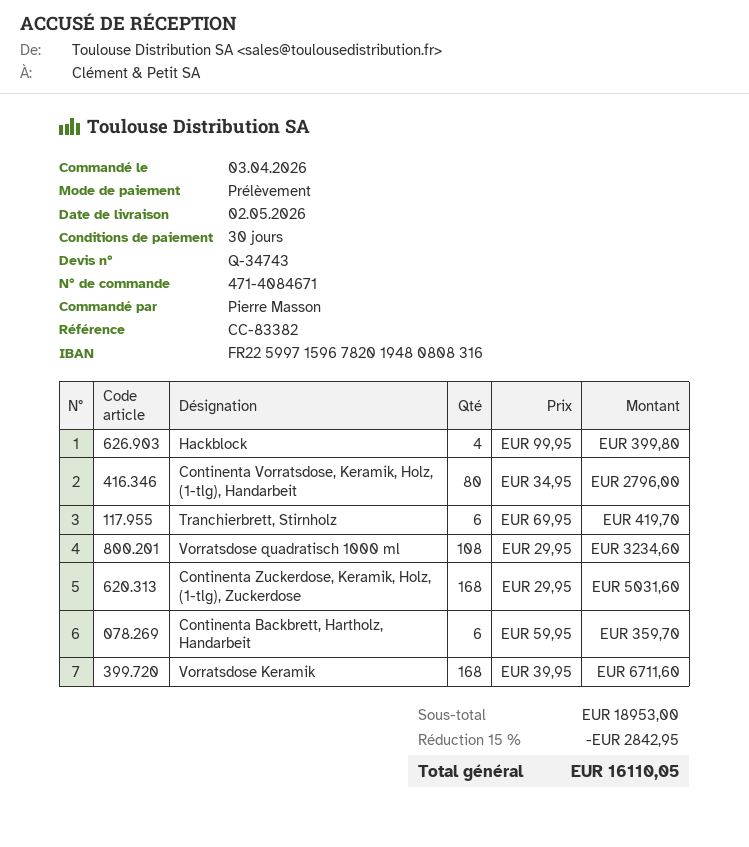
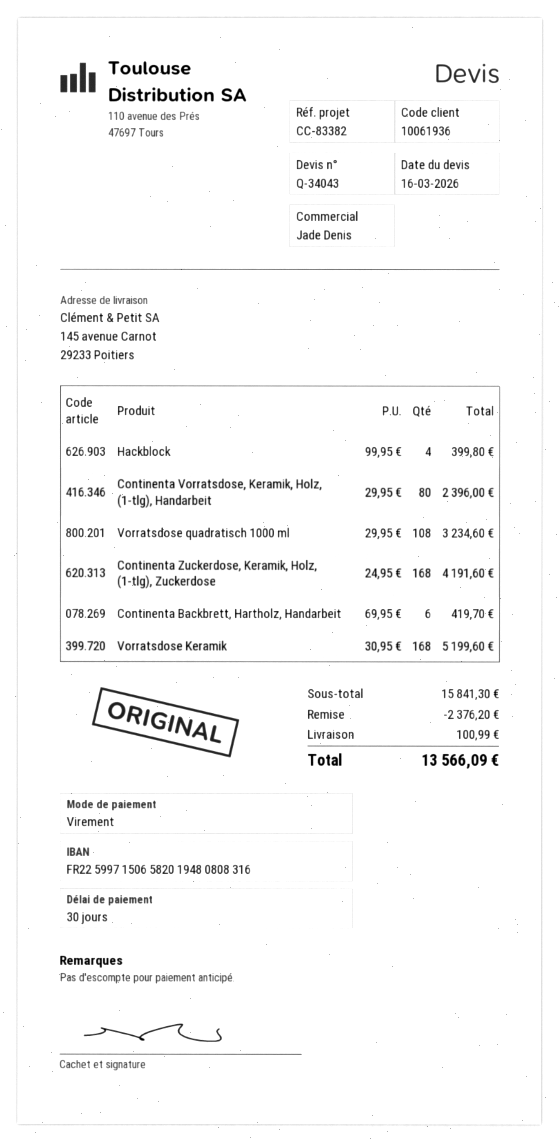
quote number: Q-34743 -> Q-34043
payment method: direct debit -> bank transfer
bank account: FR2259971596782019480808316 -> FR2259971506582019480808316
Continenta Vorratsdose, Keramik, Holz, (1-tlg), Handarbeit: 80 x 34.95 = 2796.00 -> 80 x 29.95 = 2396.00
Tranchierbrett, Stirnholz: 6 x 69.95 = 419.70 -> none
Continenta Zuckerdose, Keramik, Holz, (1-tlg), Zuckerdose: 168 x 29.95 = 5031.60 -> 168 x 24.95 = 4191.60
Continenta Backbrett, Hartholz, Handarbeit: 6 x 59.95 = 359.70 -> 6 x 69.95 = 419.70
Vorratsdose Keramik: 168 x 39.95 = 6711.60 -> 168 x 30.95 = 5199.60
subtotal: 18953.00 -> 15841.30
discount: 2842.95 -> 2376.20
shipping: none -> 100.99
total: 16110.05 -> 13566.09

